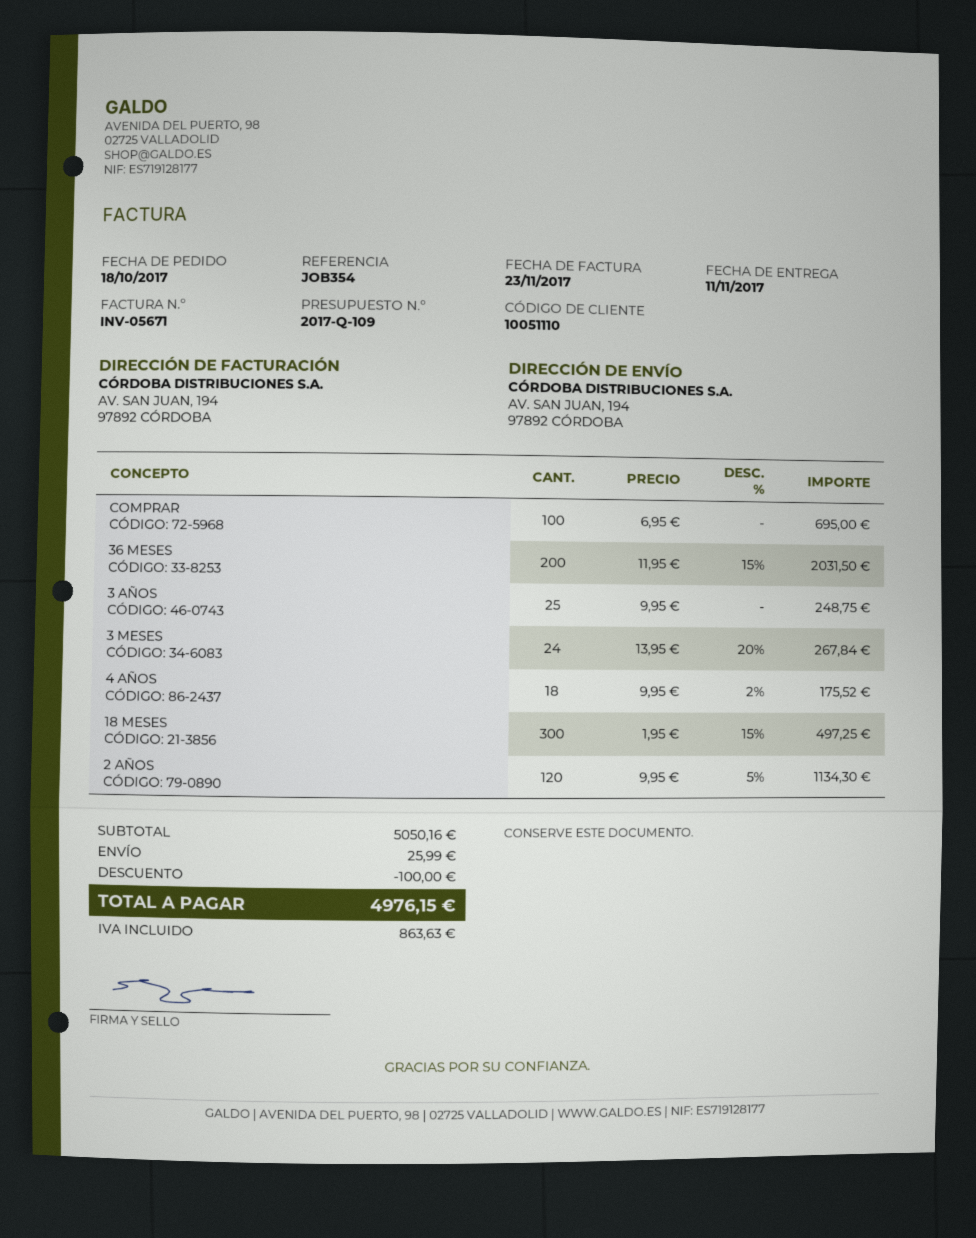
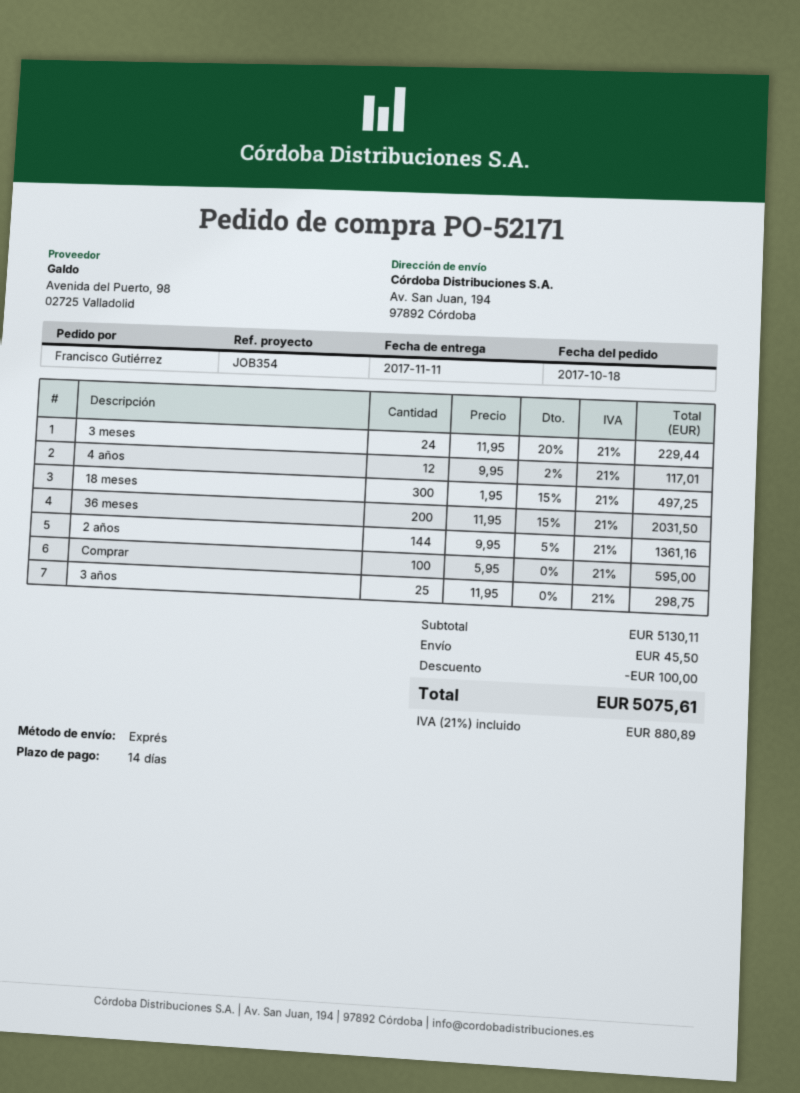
COMPRAR: 100 x 6.95 = 695.00 -> 100 x 5.95 = 595.00
3 AÑOS: 25 x 9.95 = 248.75 -> 25 x 11.95 = 298.75
3 MESES: 24 x 13.95 - 20% = 267.84 -> 24 x 11.95 - 20% = 229.44
4 AÑOS: 18 x 9.95 - 2% = 175.52 -> 12 x 9.95 - 2% = 117.01
2 AÑOS: 120 x 9.95 - 5% = 1134.30 -> 144 x 9.95 - 5% = 1361.16
subtotal: 5050.16 -> 5130.11
shipping: 25.99 -> 45.50
tax: 863.63 -> 880.89
total: 4976.15 -> 5075.61

